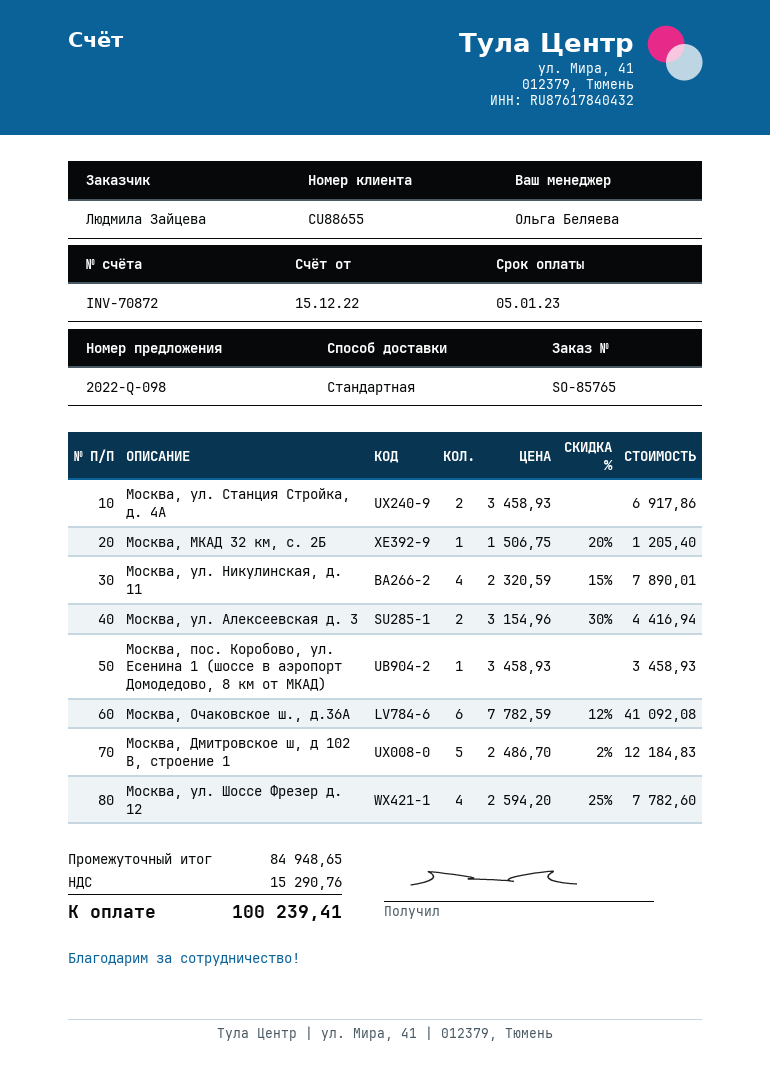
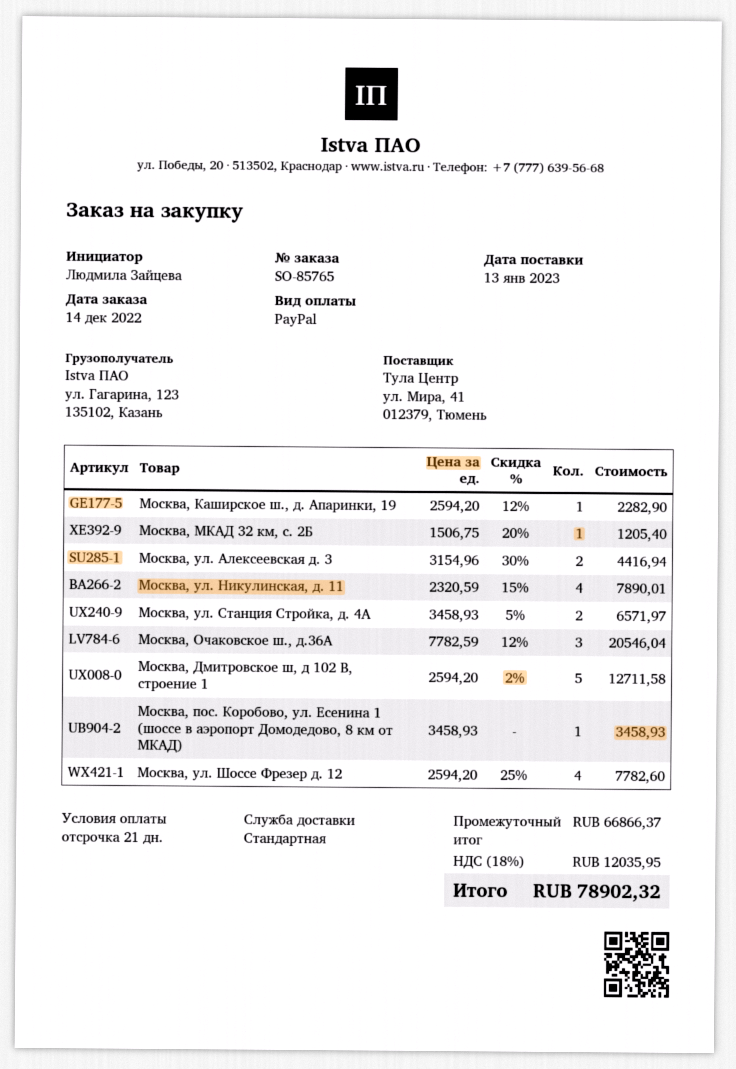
Москва, ул. Станция Стройка, д. 4А: 2 x 3458.93 = 6917.86 -> 2 x 3458.93 - 5% = 6571.97
Москва, Очаковское ш., д.36А: 6 x 7782.59 - 12% = 41092.08 -> 3 x 7782.59 - 12% = 20546.04
Москва, Дмитровское ш, д 102 В, строение 1: 5 x 2486.70 - 2% = 12184.83 -> 5 x 2594.20 - 2% = 12711.58
Москва, Каширское ш., д. Апаринки, 19: none -> 1 x 2594.20 - 12% = 2282.90
subtotal: 84948.65 -> 66866.37
tax: 15290.76 -> 12035.95
total: 100239.41 -> 78902.32

